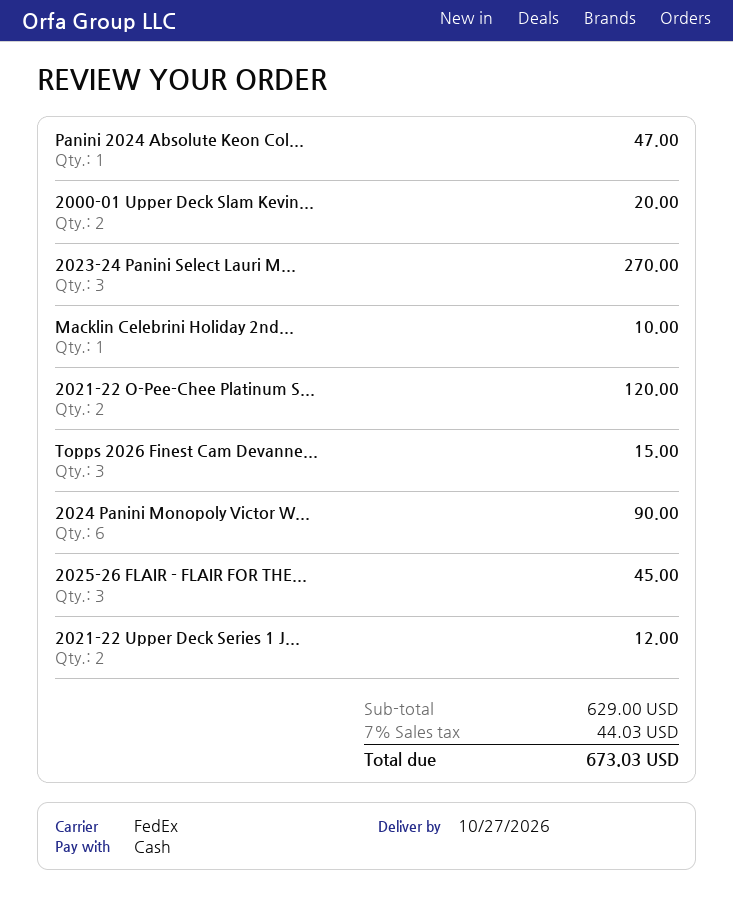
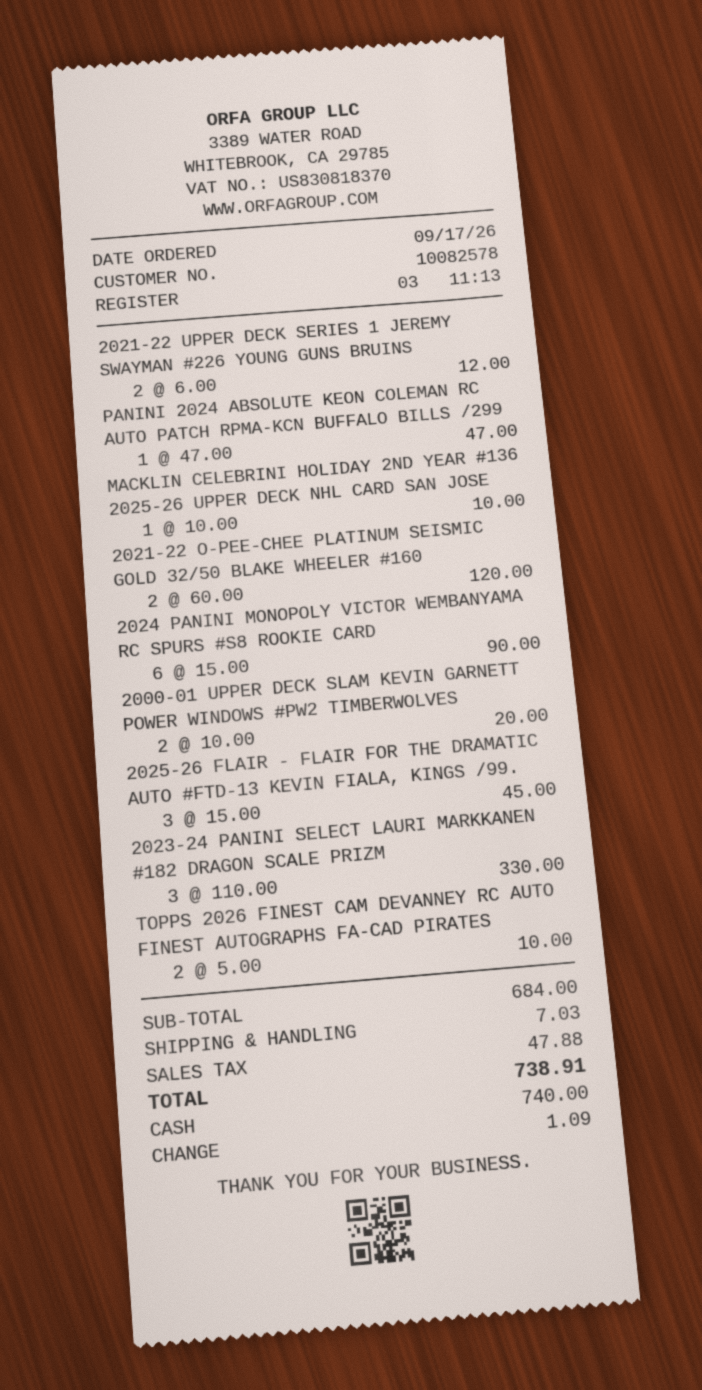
2023-24 Panini Select Lauri M...: 3 for 270.00 -> 3 for 330.00
Topps 2026 Finest Cam Devanne...: 3 for 15.00 -> 2 for 10.00
subtotal: 629.00 -> 684.00
shipping: none -> 7.03
tax: 44.03 -> 47.88
total: 673.03 -> 738.91

